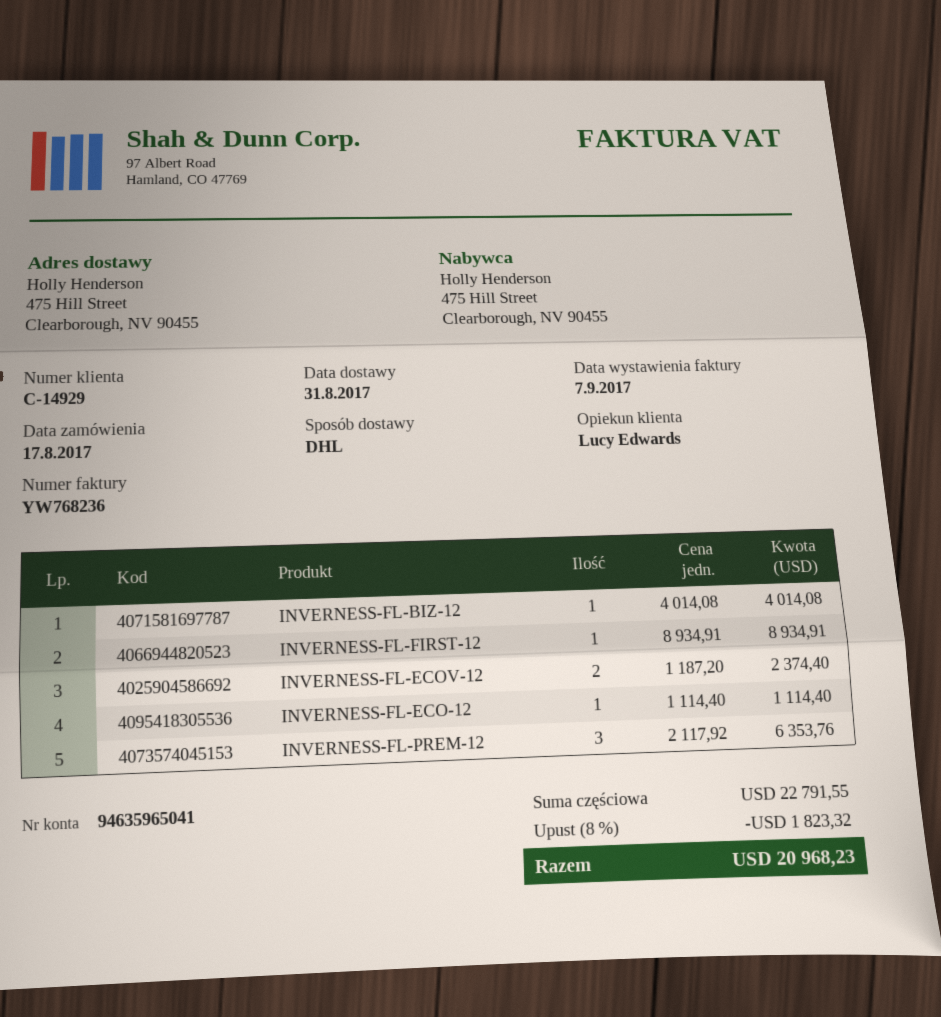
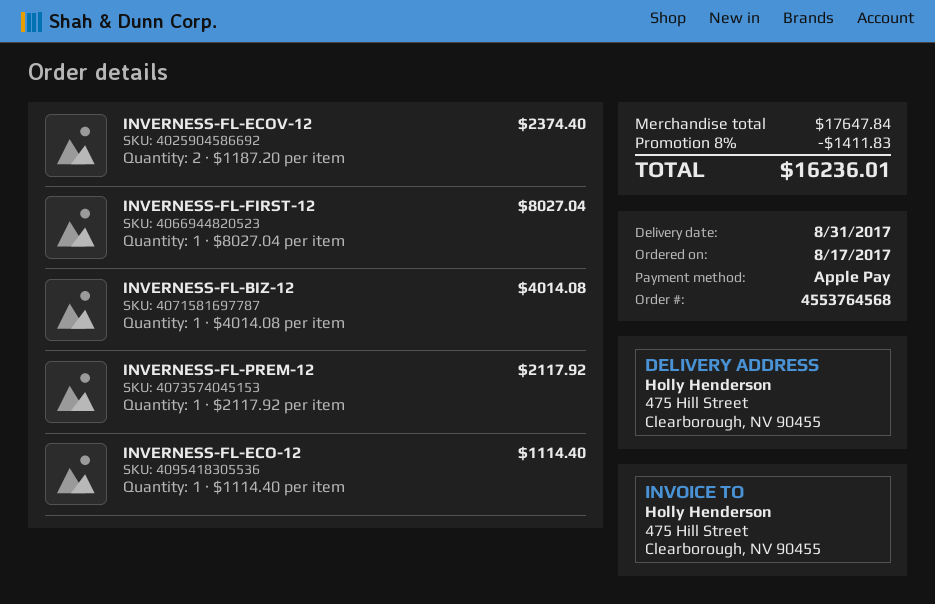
INVERNESS-FL-FIRST-12: 1 x 8934.91 = 8934.91 -> 1 x 8027.04 = 8027.04
INVERNESS-FL-PREM-12: 3 x 2117.92 = 6353.76 -> 1 x 2117.92 = 2117.92
subtotal: 22791.55 -> 17647.84
discount: 8% = 1823.32 -> 8% = 1411.83
total: 20968.23 -> 16236.01

